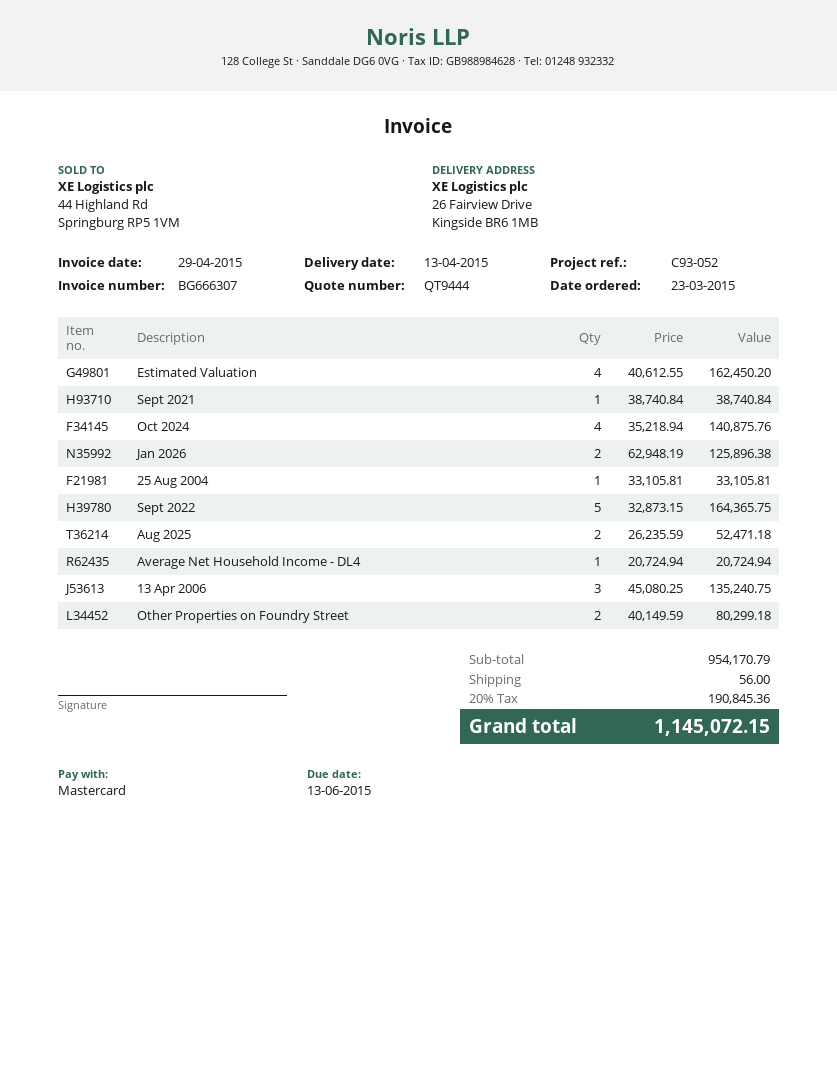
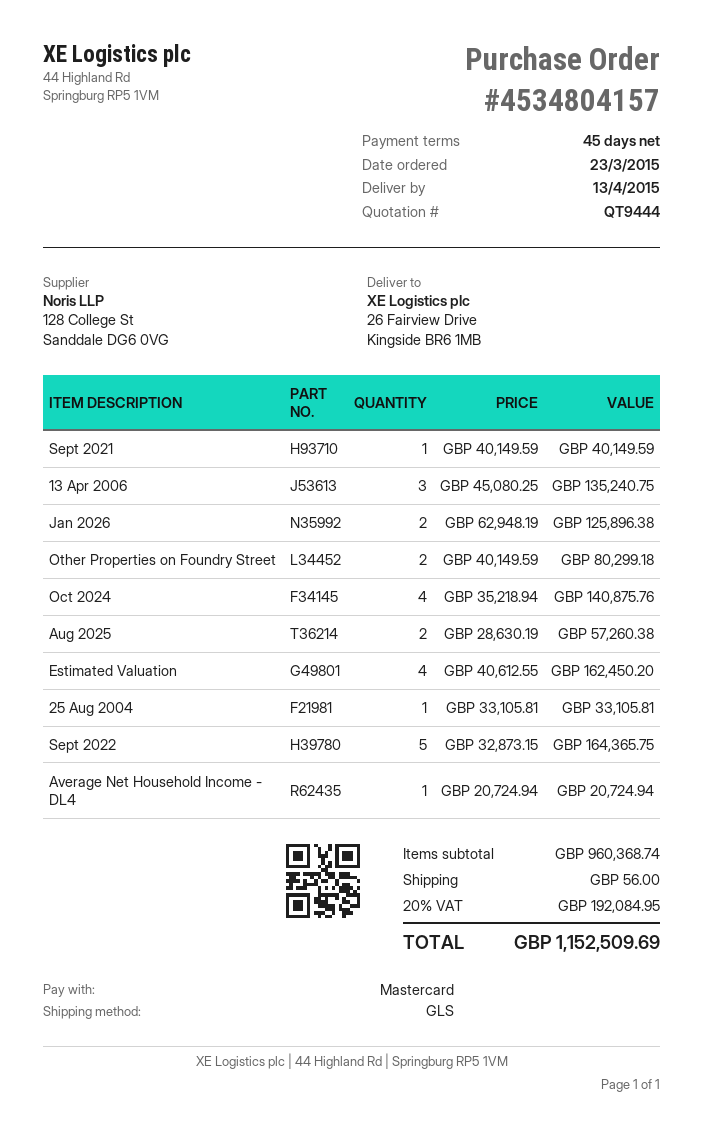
Sept 2021: 1 x 38740.84 = 38740.84 -> 1 x 40149.59 = 40149.59
Aug 2025: 2 x 26235.59 = 52471.18 -> 2 x 28630.19 = 57260.38
subtotal: 954170.79 -> 960368.74
tax: 20% = 190845.36 -> 20% = 192084.95
total: 1145072.15 -> 1152509.69

